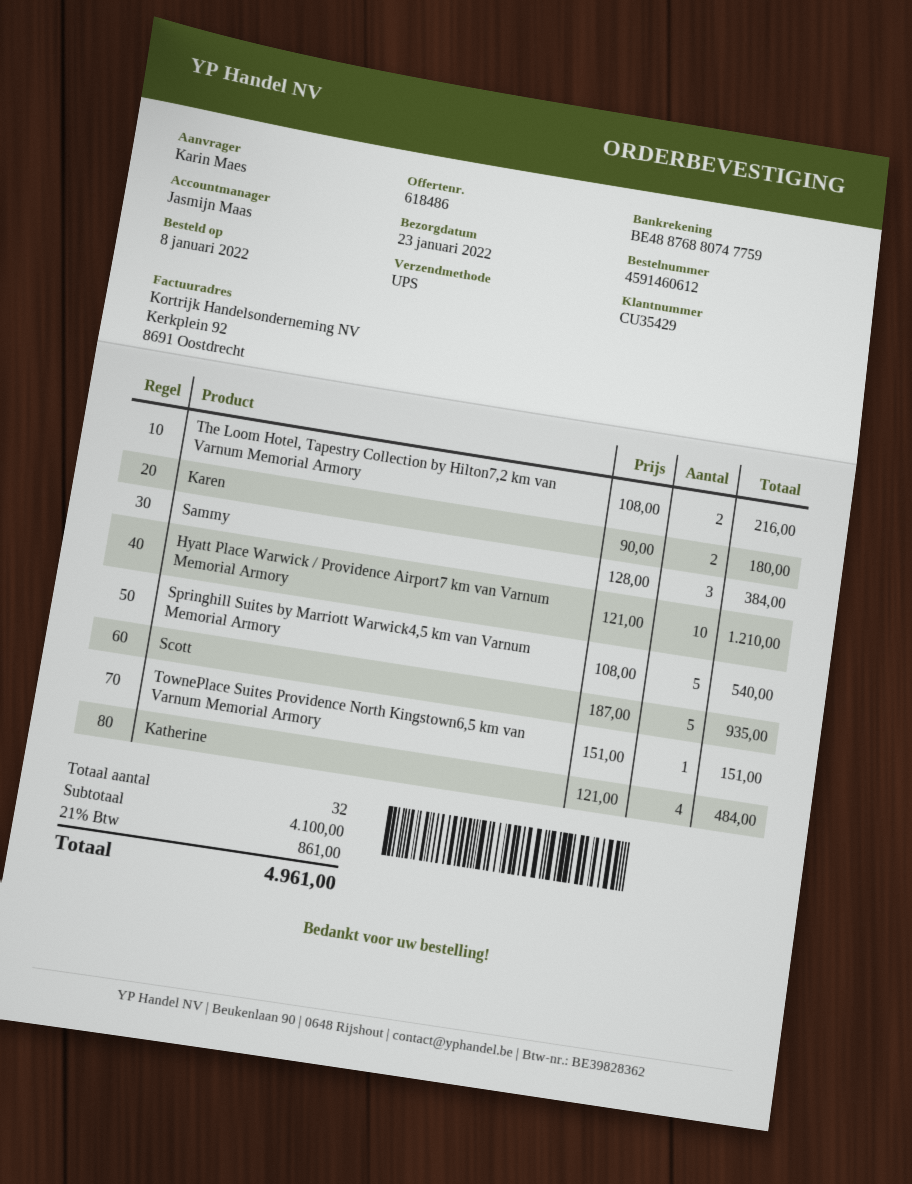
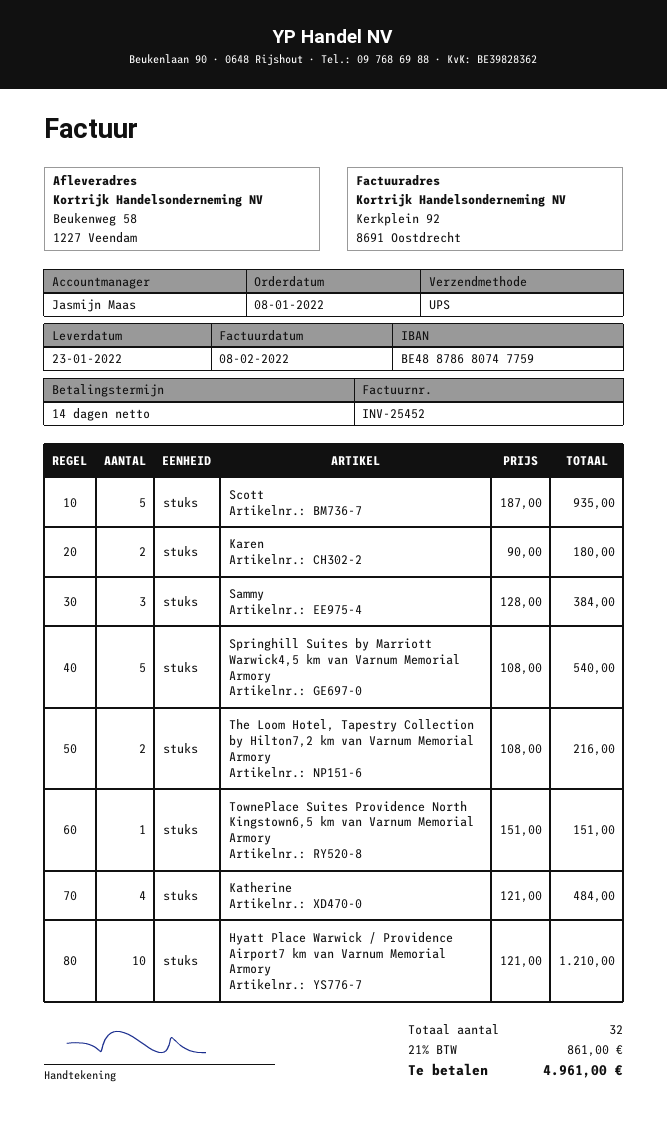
bank account: BE48876880747759 -> BE48878680747759

